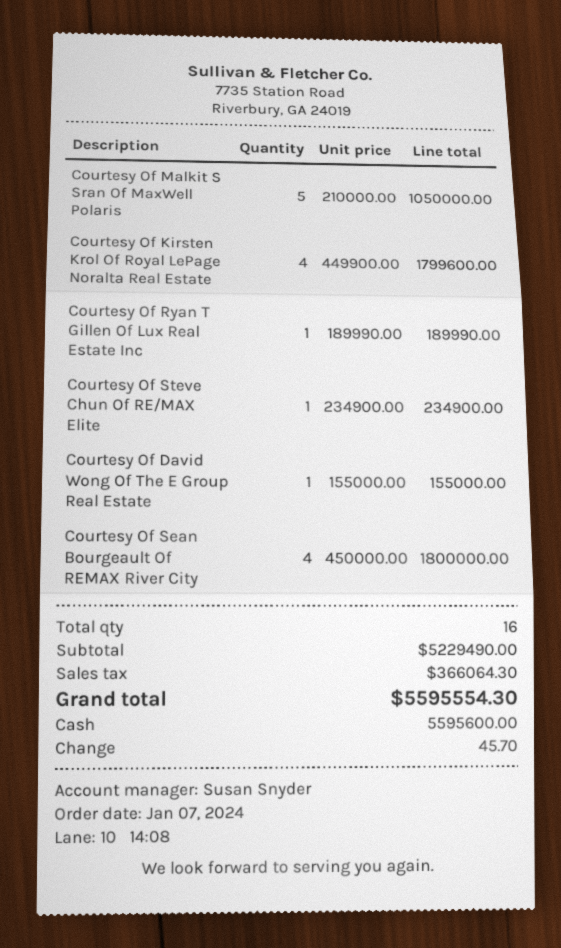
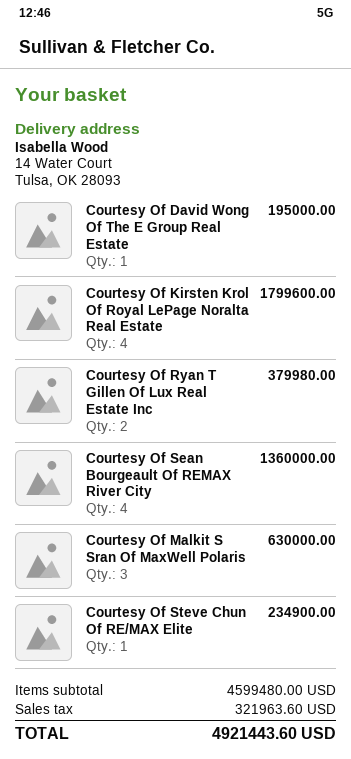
Courtesy Of Malkit S Sran Of MaxWell Polaris: 5 for 1050000.00 -> 3 for 630000.00
Courtesy Of Ryan T Gillen Of Lux Real Estate Inc: 1 for 189990.00 -> 2 for 379980.00
Courtesy Of David Wong Of The E Group Real Estate: 1 for 155000.00 -> 1 for 195000.00
Courtesy Of Sean Bourgeault Of REMAX River City: 4 for 1800000.00 -> 4 for 1360000.00
subtotal: 5229490.00 -> 4599480.00
tax: 366064.30 -> 321963.60
total: 5595554.30 -> 4921443.60

